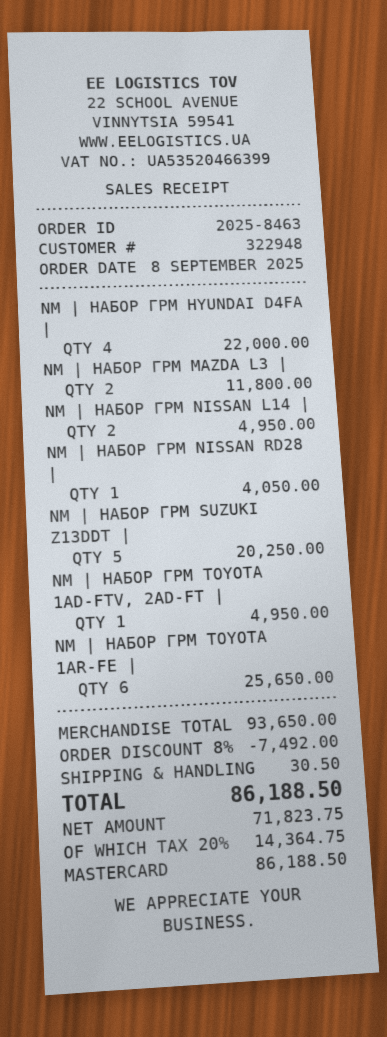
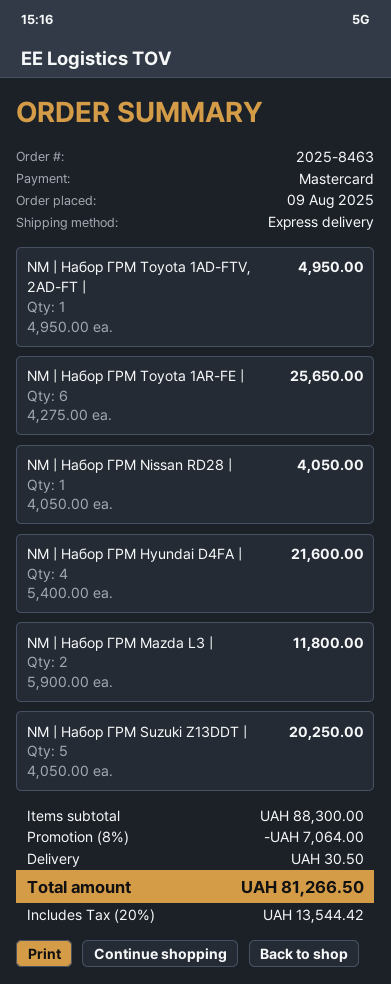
order date: 2025-09-08 -> 2025-08-09
NM | НАБОР ГРМ HYUNDAI D4FA |: 4 for 22000.00 -> 4 for 21600.00
NM | НАБОР ГРМ NISSAN L14 |: 2 for 4950.00 -> none
subtotal: 93650.00 -> 88300.00
discount: 8% = 7492.00 -> 8% = 7064.00
tax: 20% = 14364.75 -> 20% = 13544.42
total: 86188.50 -> 81266.50

